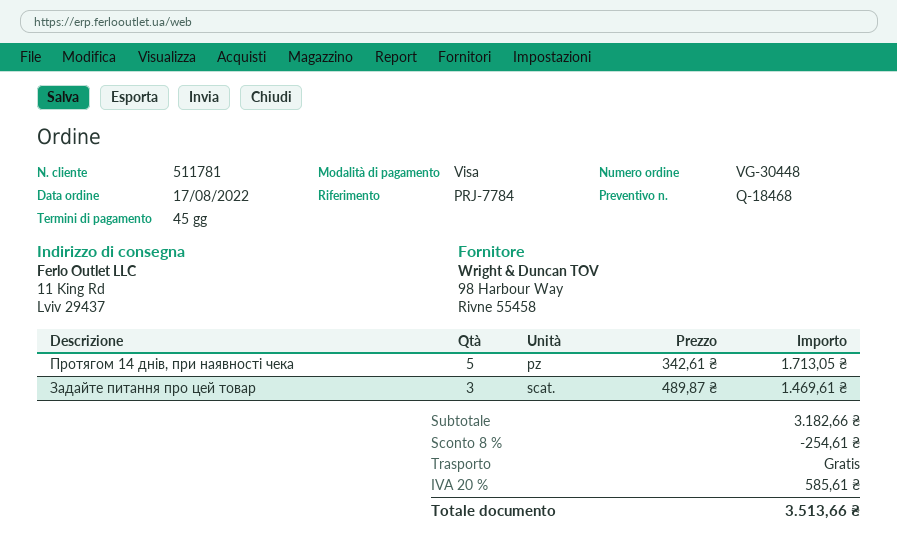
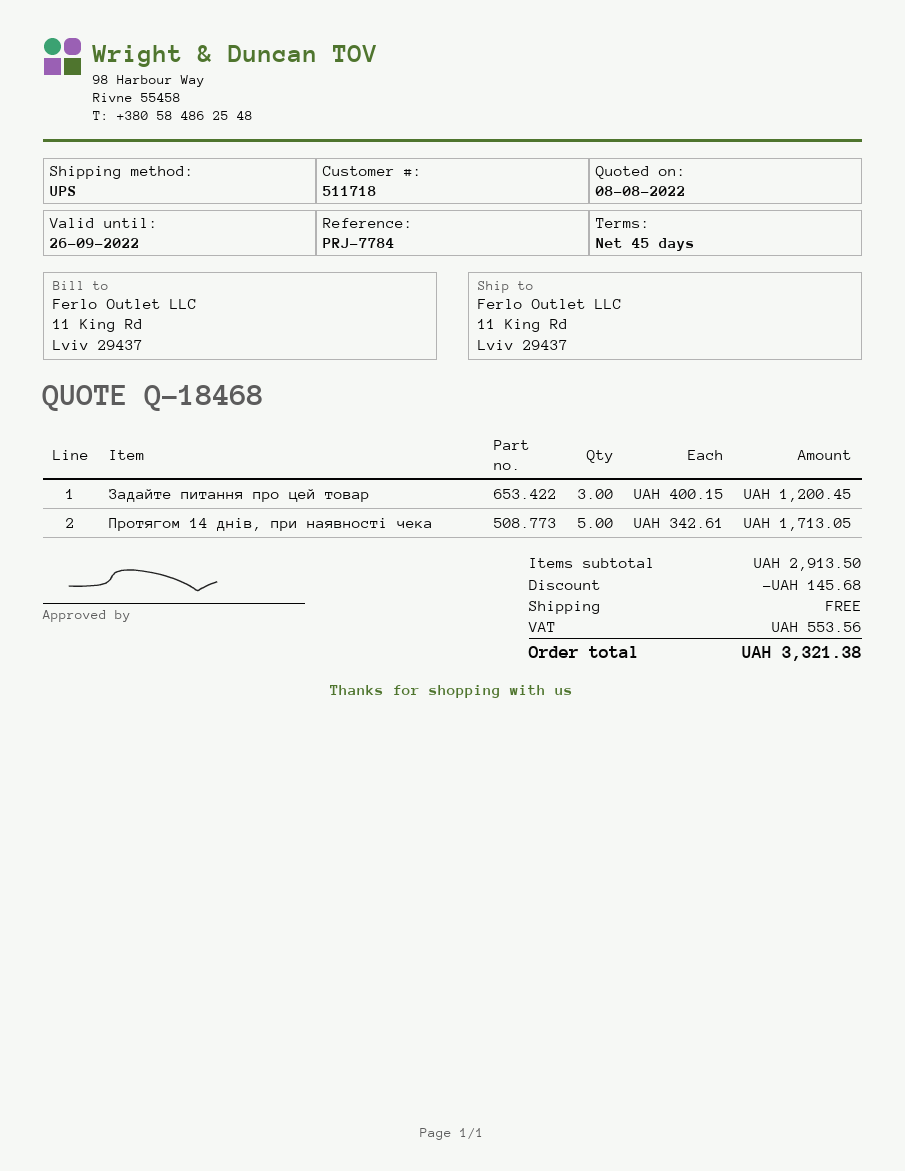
customer number: 511781 -> 511718
Задайте питання про цей товар: 3 x 489.87 = 1469.61 -> 3 x 400.15 = 1200.45
subtotal: 3182.66 -> 2913.50
discount: 254.61 -> 145.68
tax: 585.61 -> 553.56
total: 3513.66 -> 3321.38

